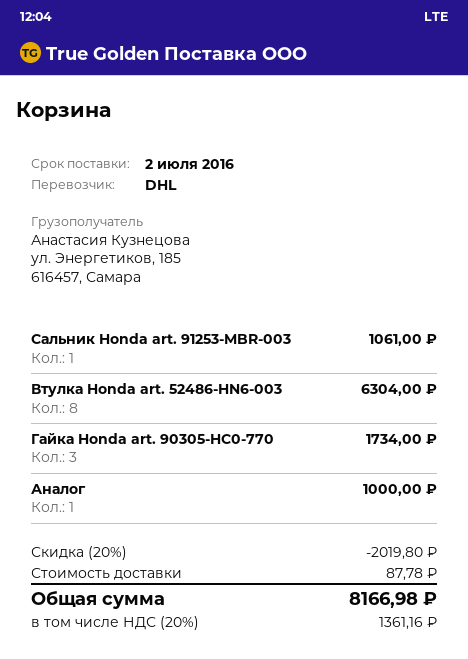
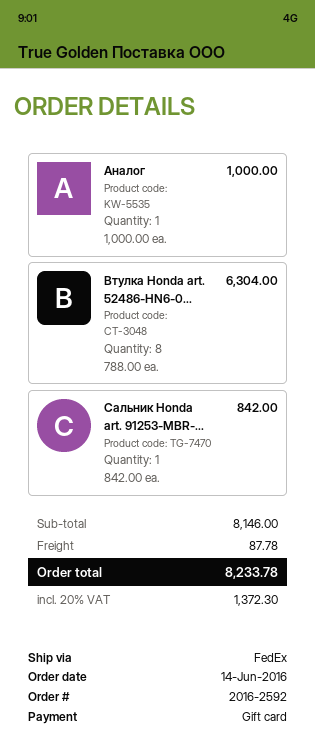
shipping method: DHL -> FedEx
Сальник Honda art. 91253-MBR-003: 1 for 1061.00 -> 1 for 842.00
Гайка Honda art. 90305-HC0-770: 3 for 1734.00 -> none
discount: 20% = 2019.80 -> none
tax: 20% = 1361.16 -> 20% = 1372.30
total: 8166.98 -> 8233.78

